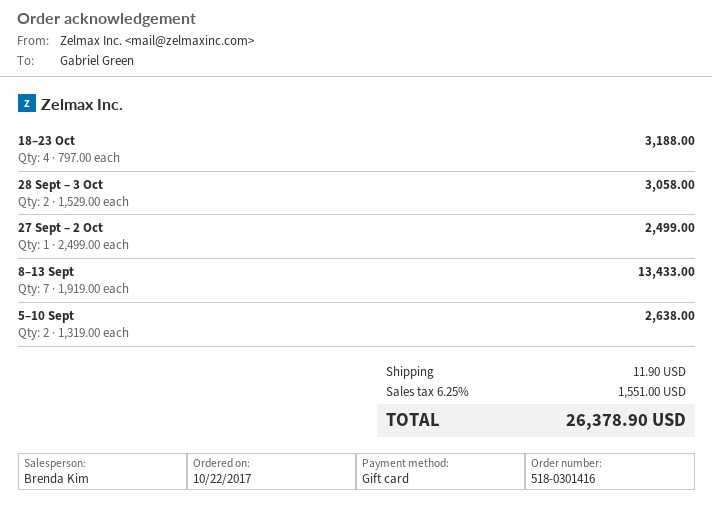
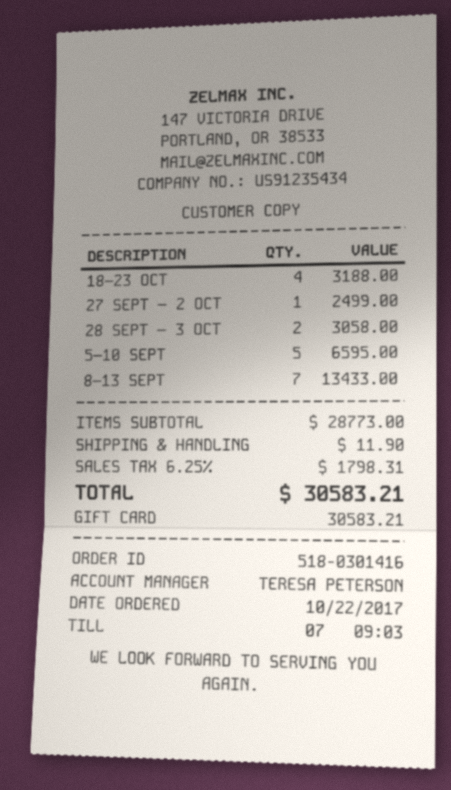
sales rep: Brenda Kim -> TERESA PETERSON
5–10 Sept: 2 for 2638.00 -> 5 for 6595.00
tax: 6.25% = 1551.00 -> 6.25% = 1798.31
total: 26378.90 -> 30583.21

